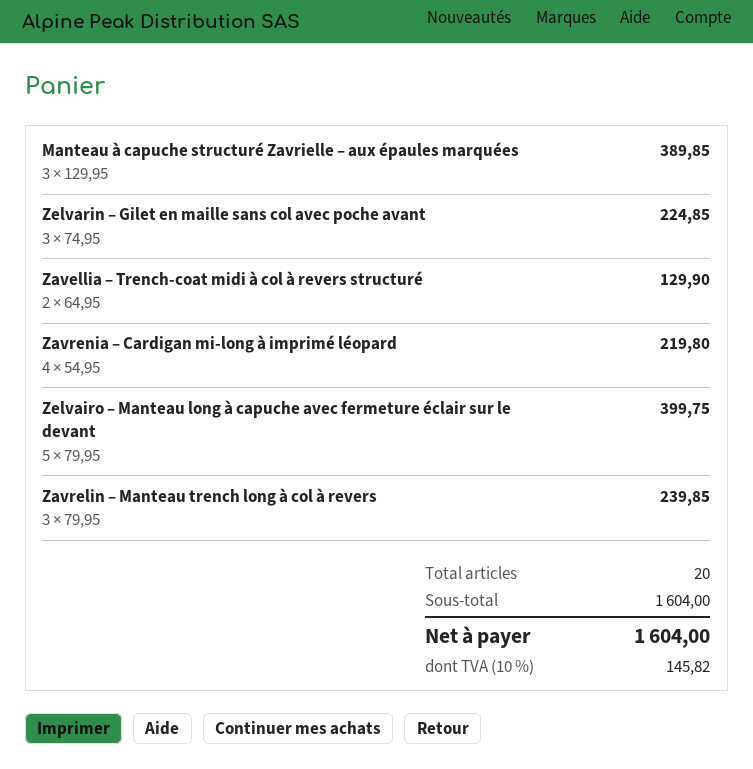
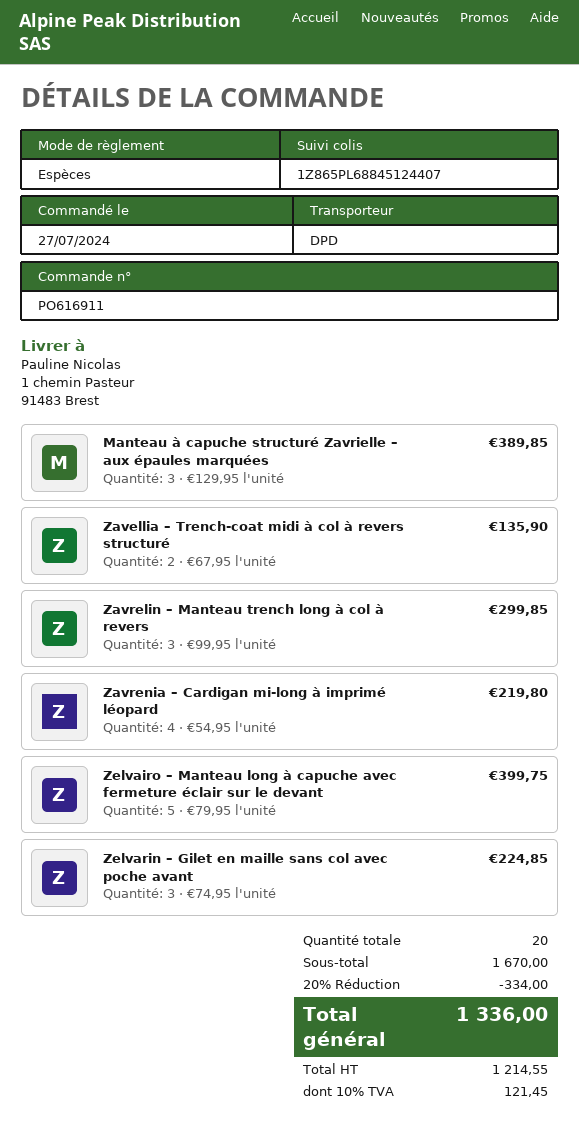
Zavellia – Trench-coat midi à col à revers structuré: 2 x 64.95 = 129.90 -> 2 x 67.95 = 135.90
Zavrelin – Manteau trench long à col à revers: 3 x 79.95 = 239.85 -> 3 x 99.95 = 299.85
subtotal: 1604.00 -> 1670.00
discount: none -> 20% = 334.00
tax: 10% = 145.82 -> 10% = 121.45
total: 1604.00 -> 1336.00

